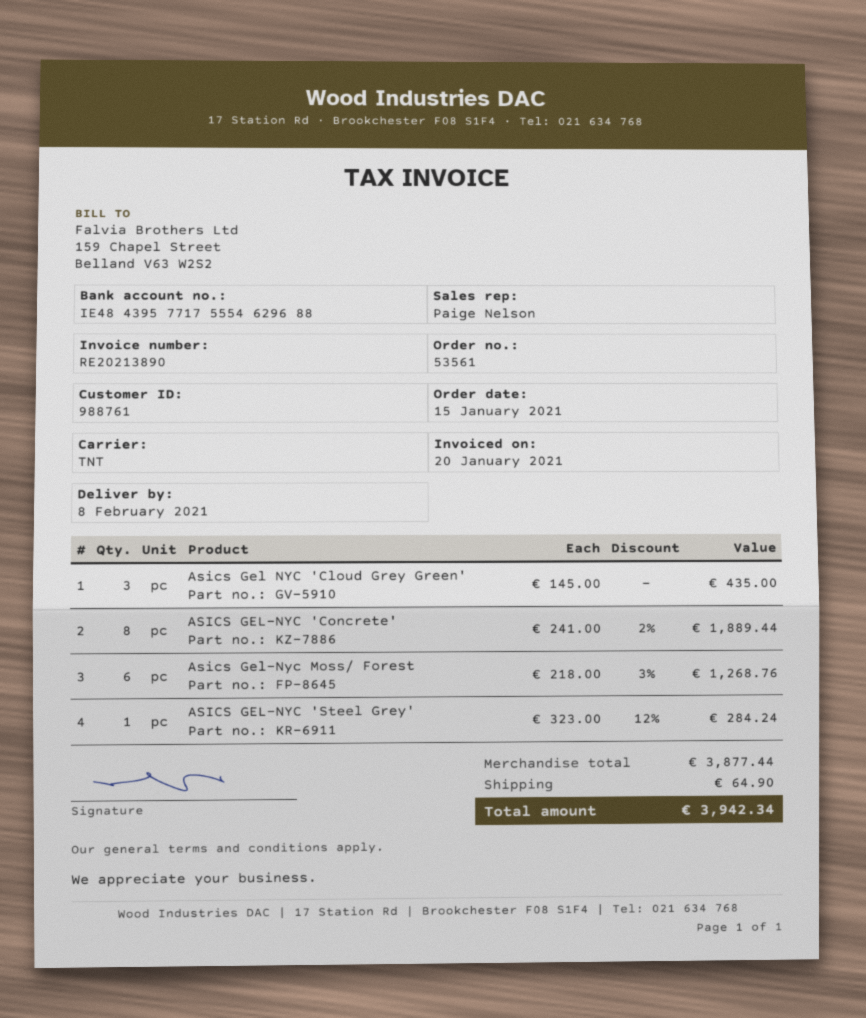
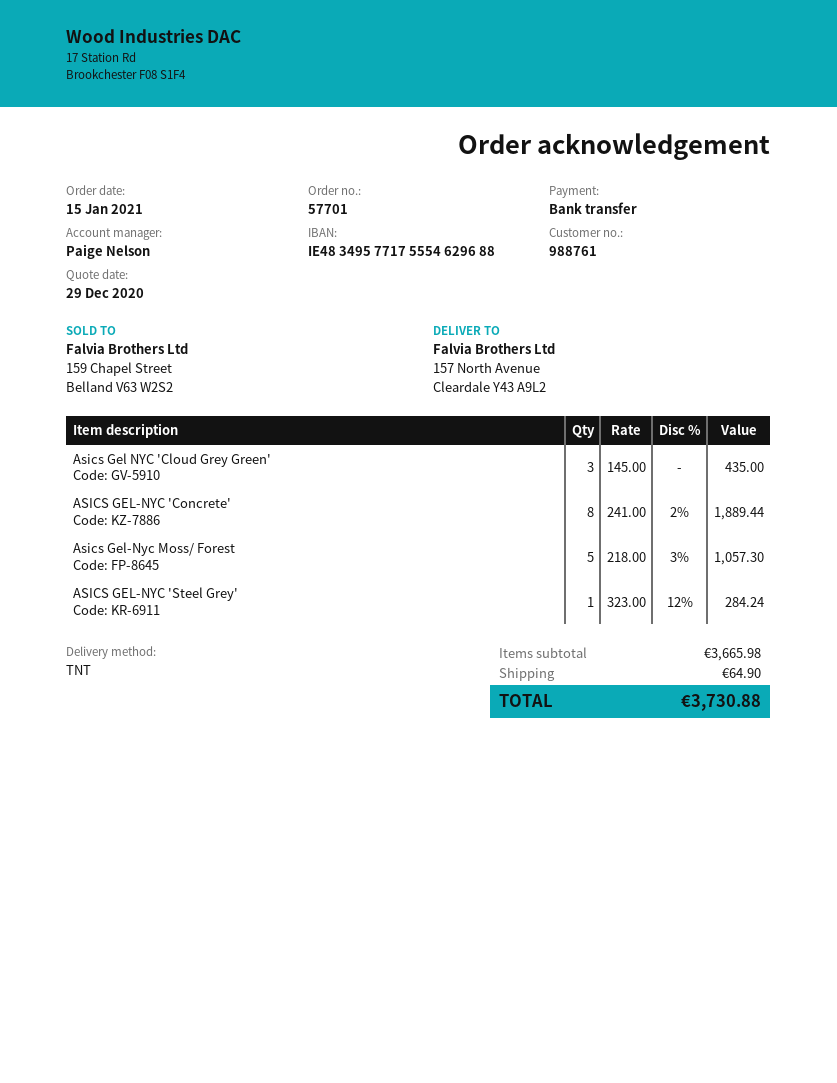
order number: 53561 -> 57701
bank account: IE48439577175554629688 -> IE48349577175554629688
Asics Gel-Nyc Moss/ Forest: 6 x 218.00 - 3% = 1268.76 -> 5 x 218.00 - 3% = 1057.30
subtotal: 3877.44 -> 3665.98
total: 3942.34 -> 3730.88

